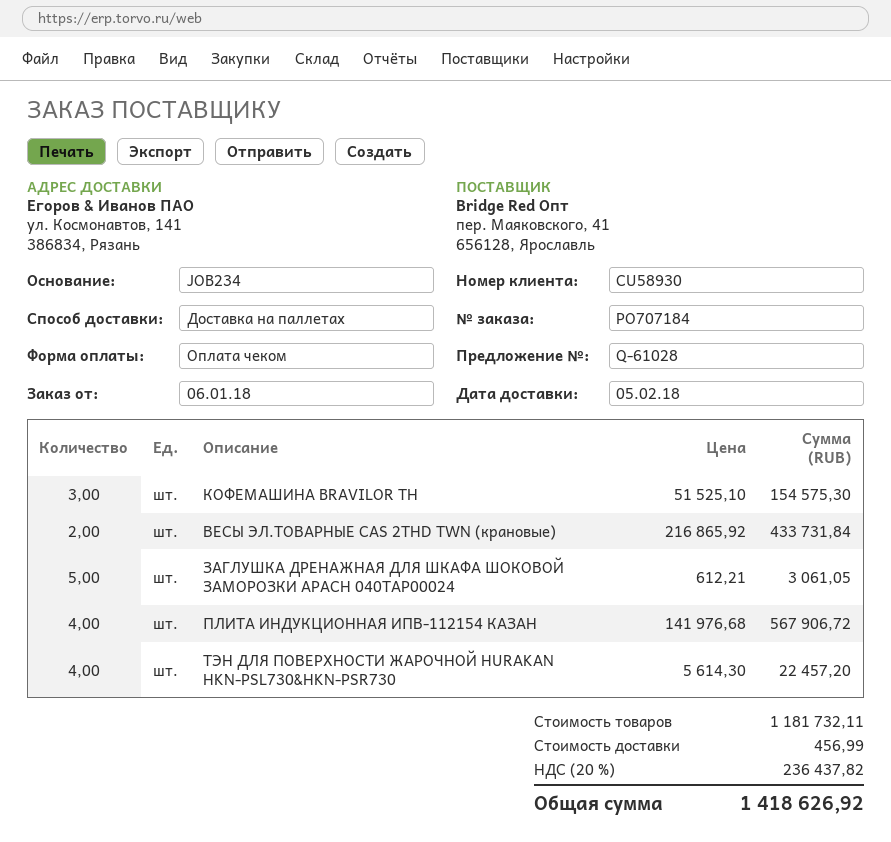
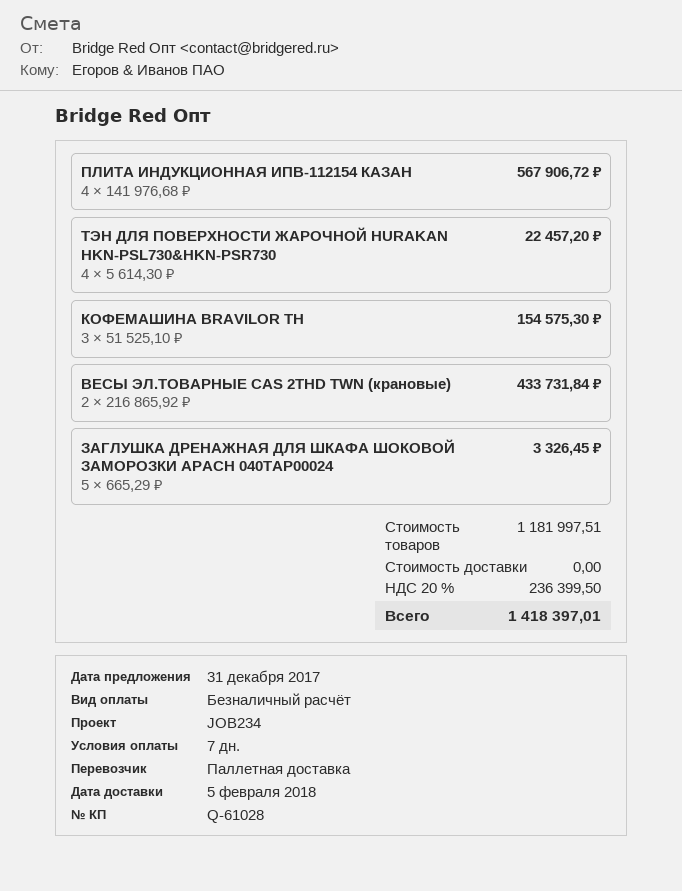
payment method: cheque -> bank transfer
ЗАГЛУШКА ДРЕНАЖНАЯ ДЛЯ ШКАФА ШОКОВОЙ ЗАМОРОЗКИ APACH 040TAP00024: 5 x 612.21 = 3061.05 -> 5 x 665.29 = 3326.45
subtotal: 1181732.11 -> 1181997.51
shipping: 456.99 -> 0.00
tax: 20% = 236437.82 -> 20% = 236399.50
total: 1418626.92 -> 1418397.01

